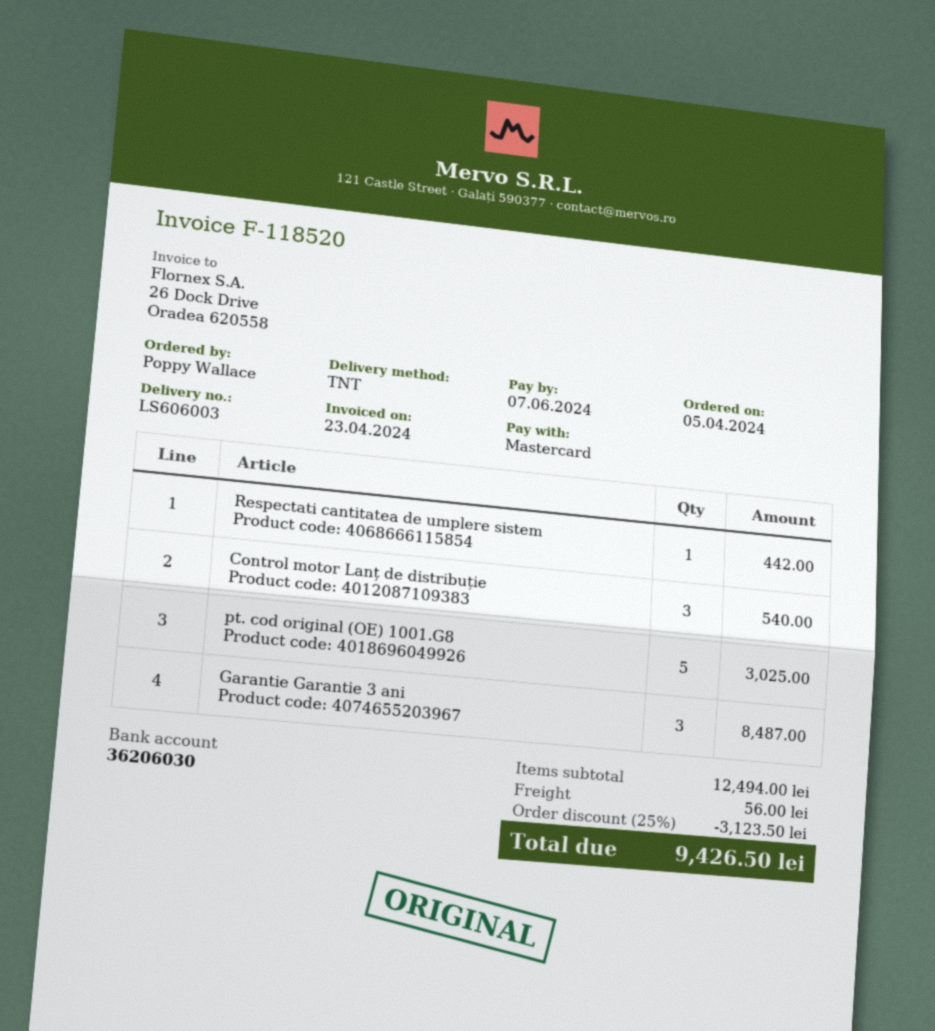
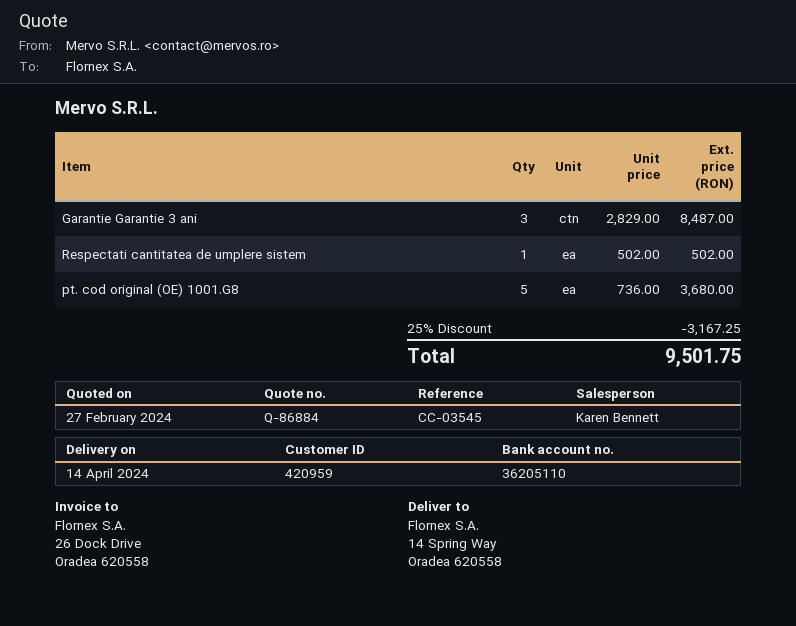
bank account: 36206030 -> 36205110
Respectati cantitatea de umplere sistem: 1 for 442.00 -> 1 for 502.00
Control motor Lanț de distribuție: 3 for 540.00 -> none
pt. cod original (OE) 1001.G8: 5 for 3025.00 -> 5 for 3680.00
discount: 25% = 3123.50 -> 25% = 3167.25
shipping: 56.00 -> none
total: 9426.50 -> 9501.75

